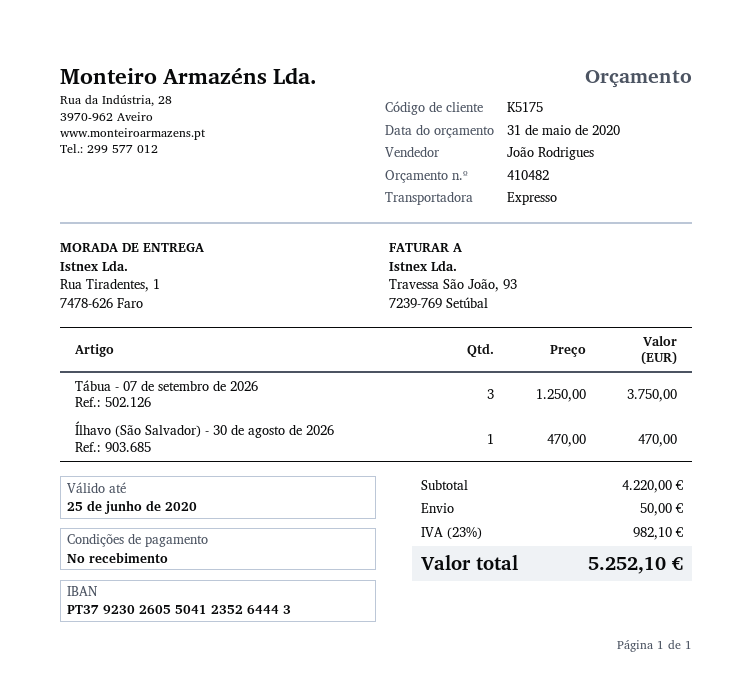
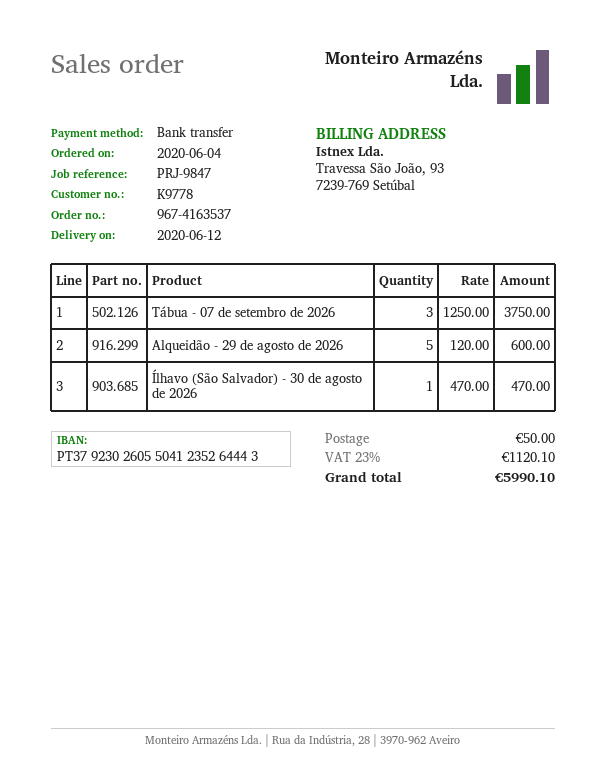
customer number: K5175 -> K9778
Alqueidão - 29 de agosto de 2026: none -> 5 x 120.00 = 600.00
tax: 23% = 982.10 -> 23% = 1120.10
total: 5252.10 -> 5990.10

